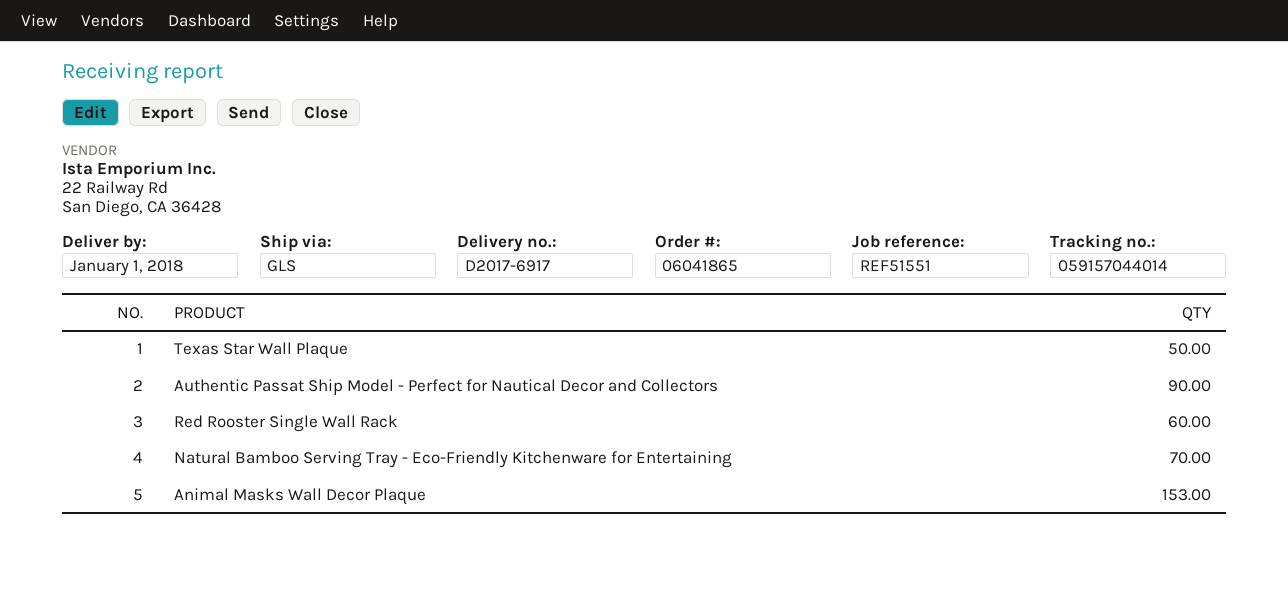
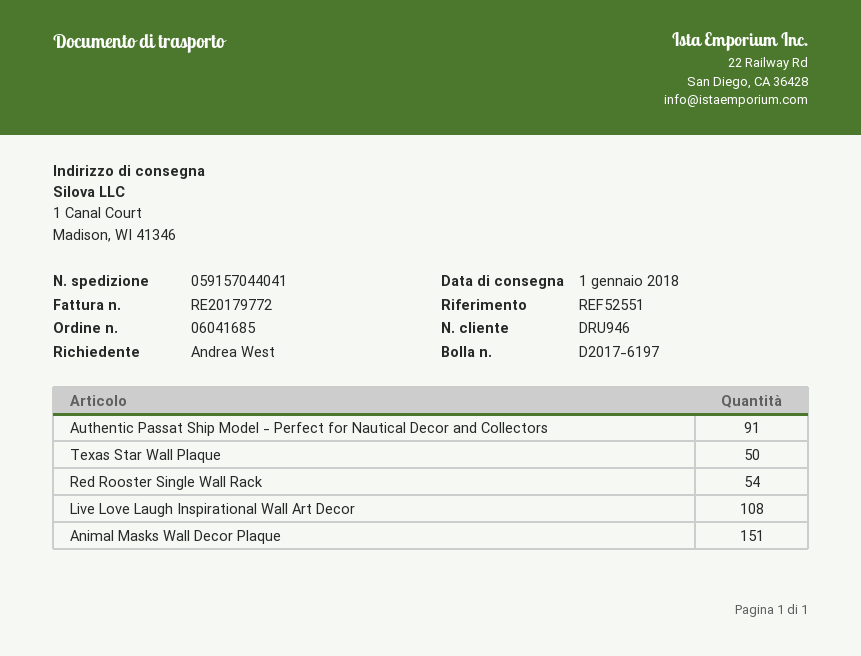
order number: 06041865 -> 06041685
delivery note number: D2017-6917 -> D2017-6197
reference: REF51551 -> REF52551
tracking number: 059157044014 -> 059157044041
Authentic Passat Ship Model - Perfect for Nautical Decor and Collectors: 90 -> 91
Red Rooster Single Wall Rack: 60 -> 54
Natural Bamboo Serving Tray - Eco-Friendly Kitchenware for Entertaining: 70 -> none
Animal Masks Wall Decor Plaque: 153 -> 151
Live Love Laugh Inspirational Wall Art Decor: none -> 108

